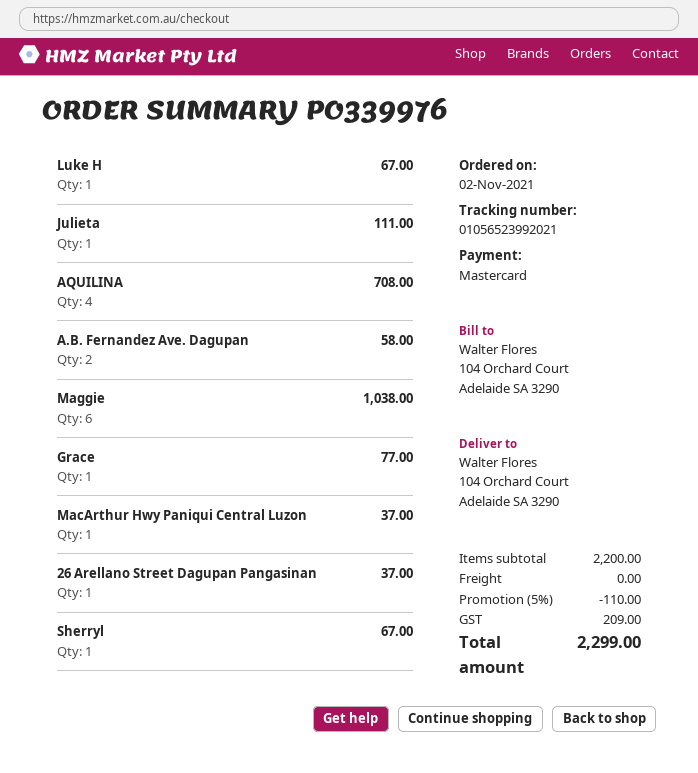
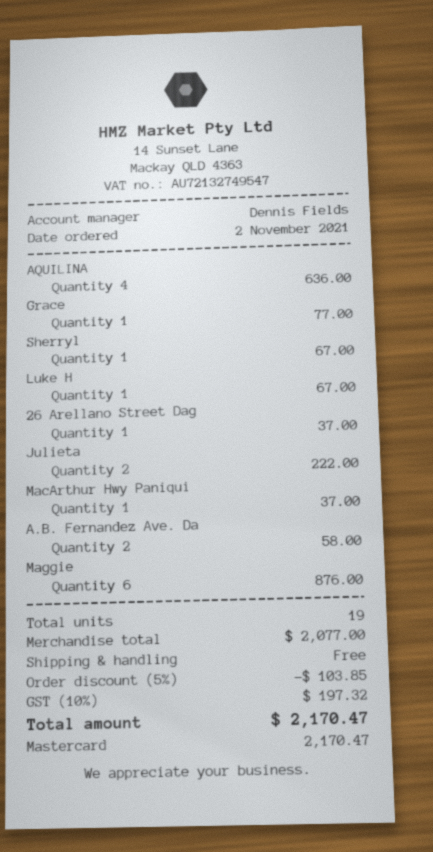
Julieta: 1 for 111.00 -> 2 for 222.00
AQUILINA: 4 for 708.00 -> 4 for 636.00
Maggie: 6 for 1038.00 -> 6 for 876.00
subtotal: 2200.00 -> 2077.00
discount: 5% = 110.00 -> 5% = 103.85
tax: 209.00 -> 197.32
total: 2299.00 -> 2170.47

